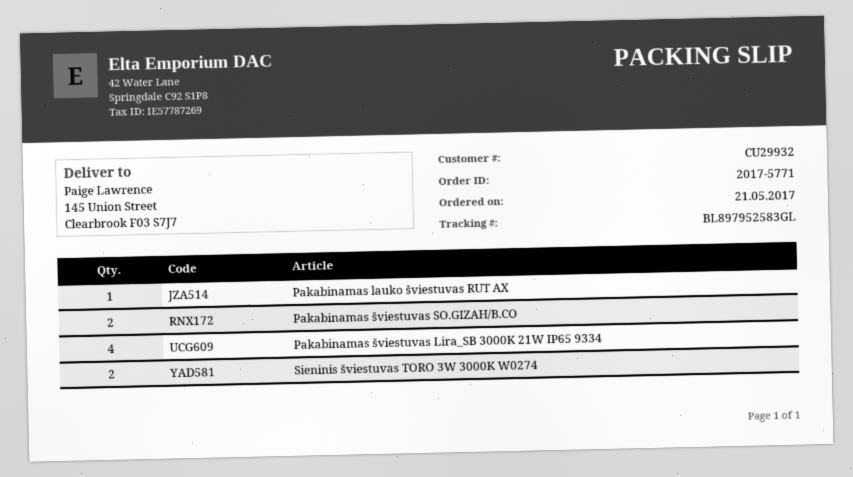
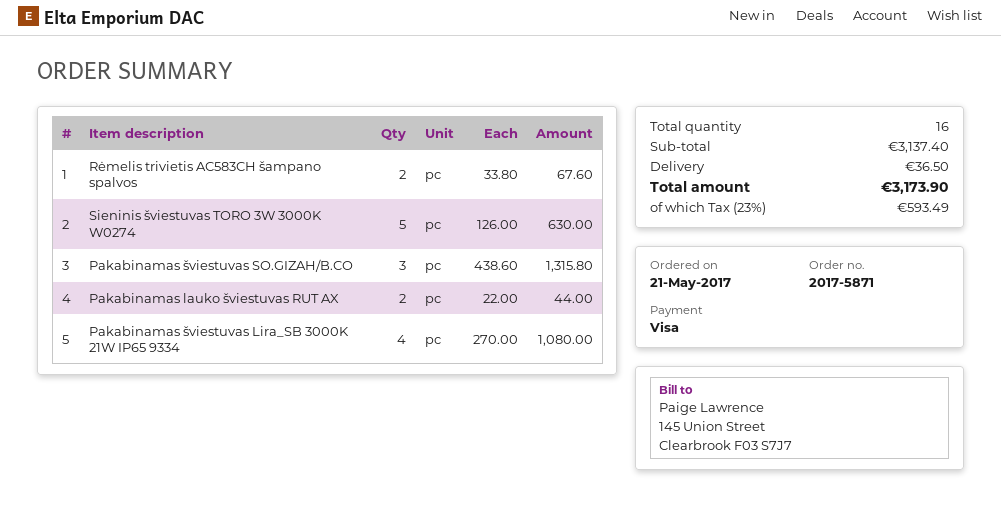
order number: 2017-5771 -> 2017-5871
Pakabinamas lauko šviestuvas RUT AX: 1 -> 2
Pakabinamas šviestuvas SO.GIZAH/B.CO: 2 -> 3
Sieninis šviestuvas TORO 3W 3000K W0274: 2 -> 5
Rėmelis trivietis AC583CH šampano spalvos: none -> 2

